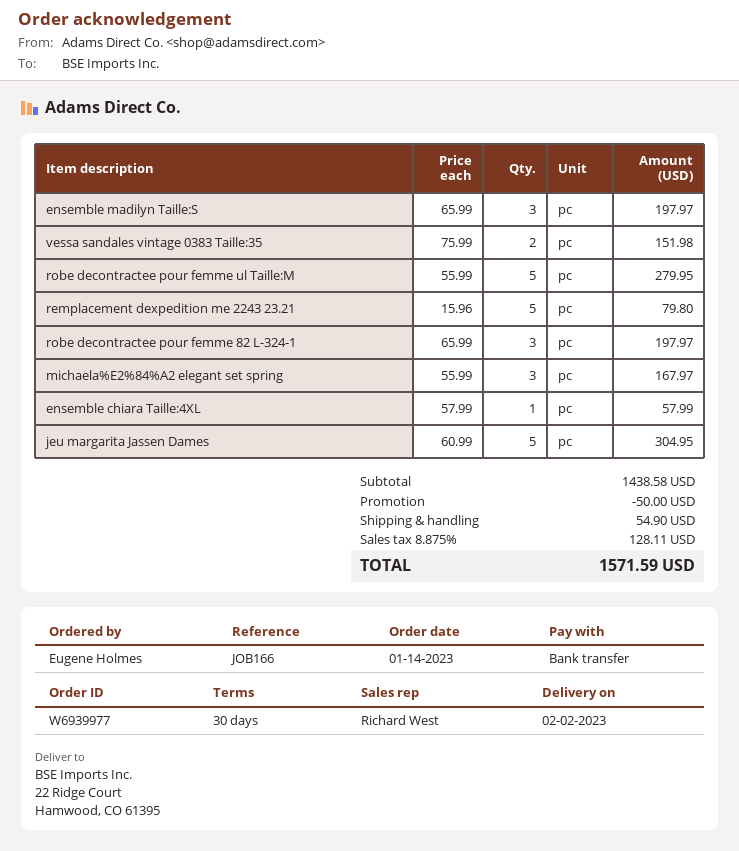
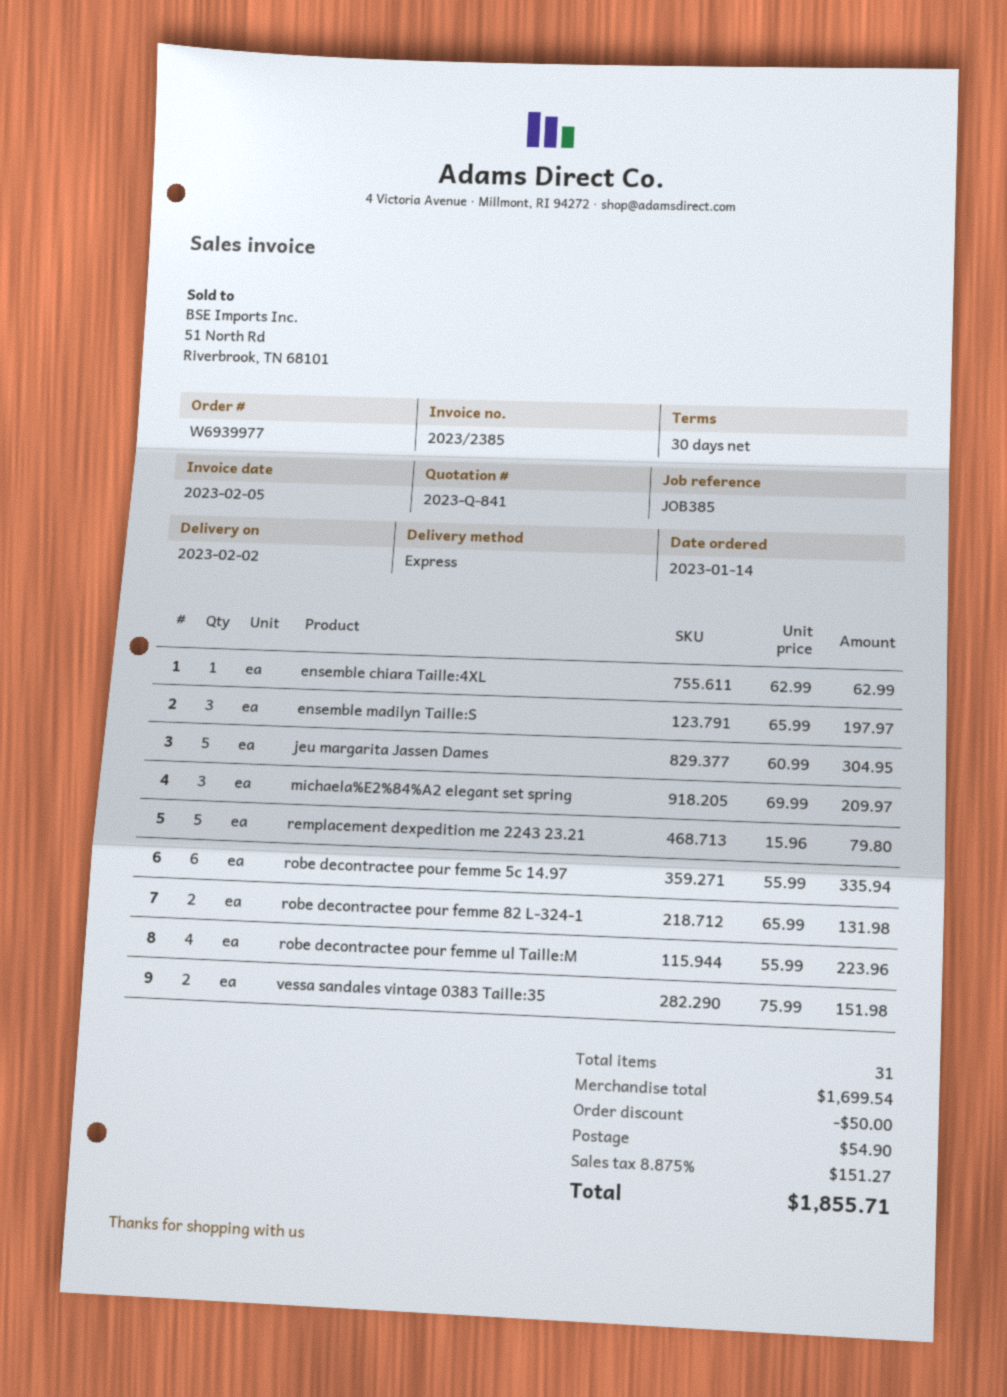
reference: JOB166 -> JOB385
robe decontractee pour femme ul Taille:M: 5 x 55.99 = 279.95 -> 4 x 55.99 = 223.96
robe decontractee pour femme 82 L-324-1: 3 x 65.99 = 197.97 -> 2 x 65.99 = 131.98
michaela%E2%84%A2 elegant set spring: 3 x 55.99 = 167.97 -> 3 x 69.99 = 209.97
ensemble chiara Taille:4XL: 1 x 57.99 = 57.99 -> 1 x 62.99 = 62.99
robe decontractee pour femme 5c 14.97: none -> 6 x 55.99 = 335.94
subtotal: 1438.58 -> 1699.54
tax: 8.875% = 128.11 -> 8.875% = 151.27
total: 1571.59 -> 1855.71

